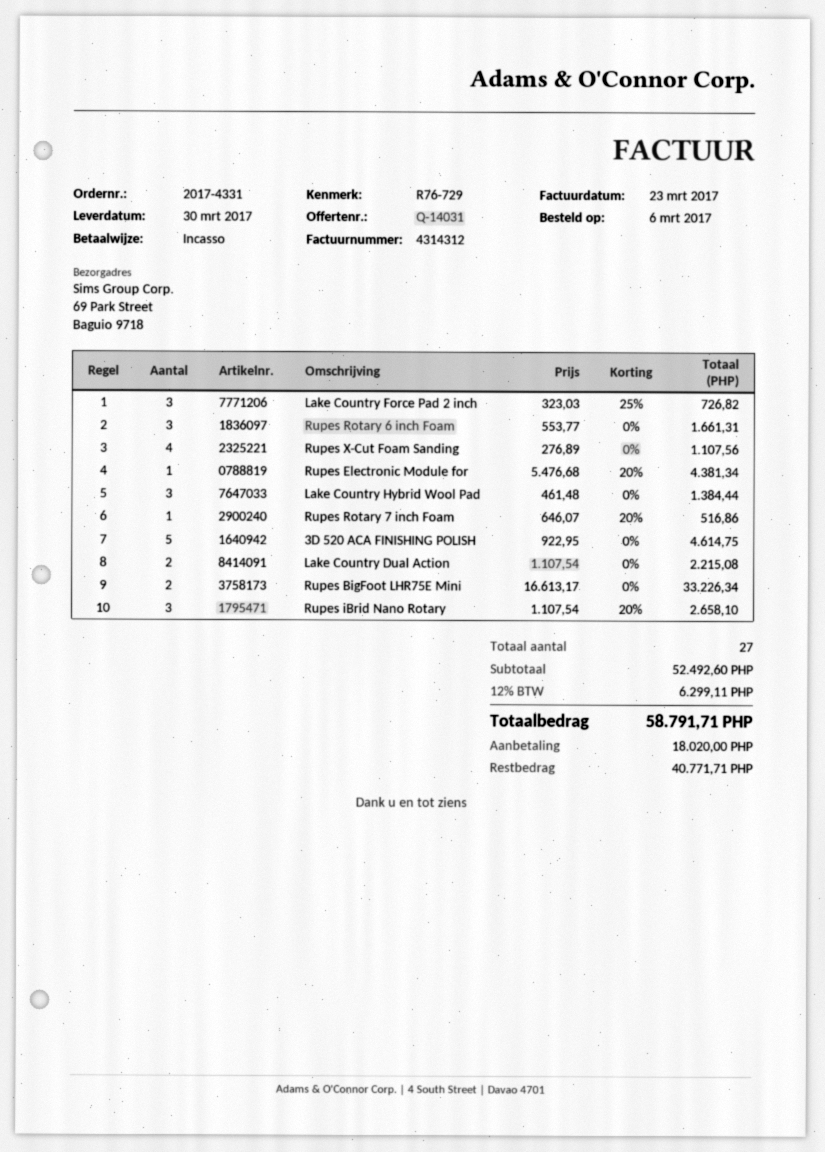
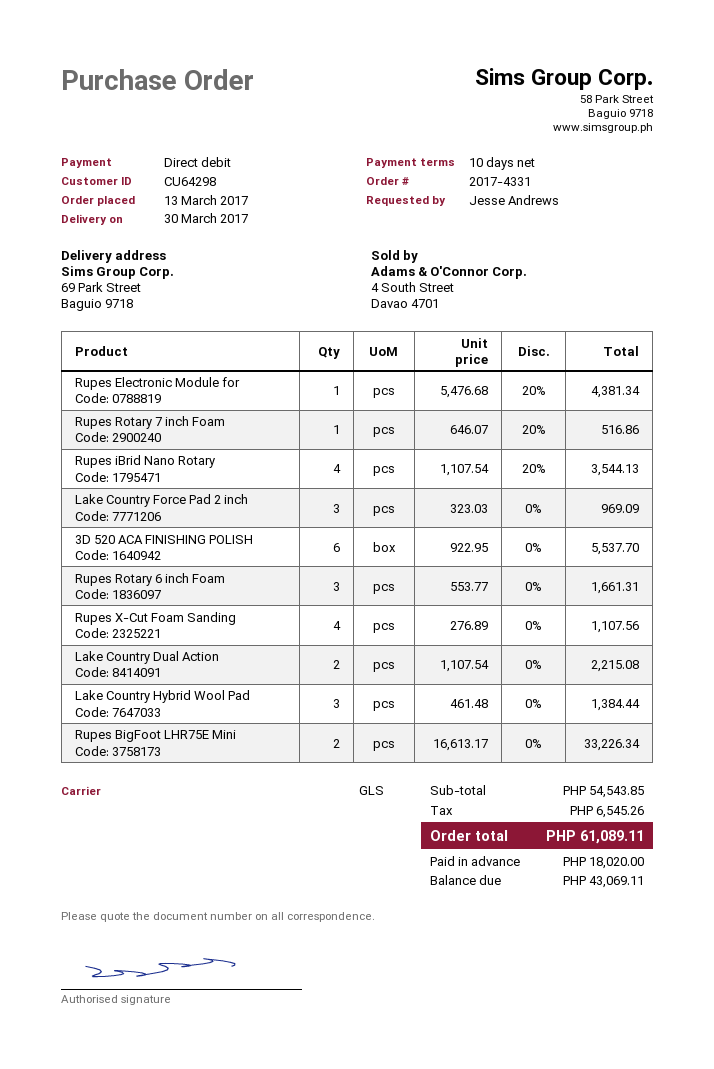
order date: 2017-03-06 -> 2017-03-13
Lake Country Force Pad 2 inch: 3 x 323.03 - 25% = 726.82 -> 3 x 323.03 = 969.09
3D 520 ACA FINISHING POLISH: 5 x 922.95 = 4614.75 -> 6 x 922.95 = 5537.70
Rupes iBrid Nano Rotary: 3 x 1107.54 - 20% = 2658.10 -> 4 x 1107.54 - 20% = 3544.13
subtotal: 52492.60 -> 54543.85
tax: 6299.11 -> 6545.26
total: 58791.71 -> 61089.11
balance: 40771.71 -> 43069.11

